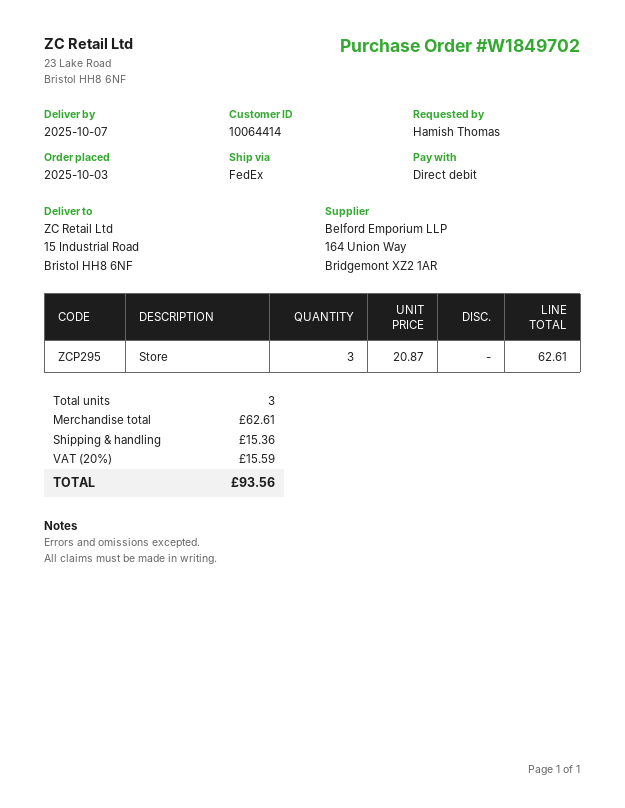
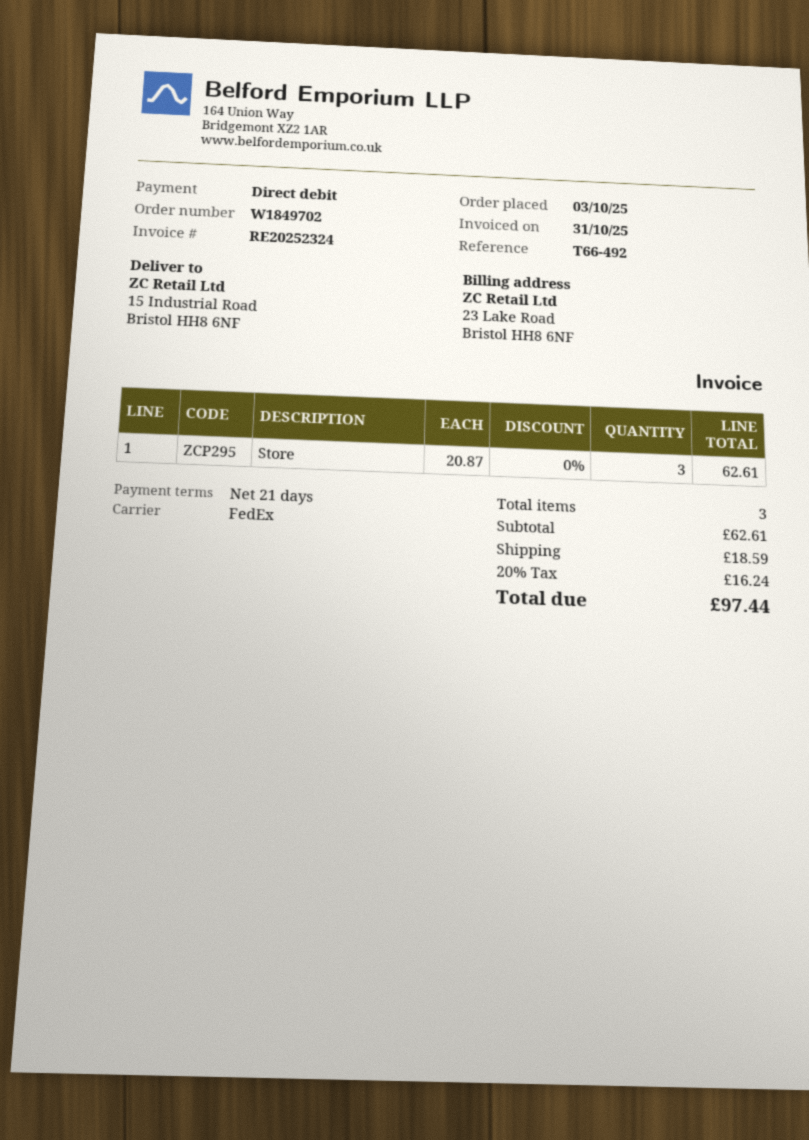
shipping: 15.36 -> 18.59
tax: 20% = 15.59 -> 20% = 16.24
total: 93.56 -> 97.44

